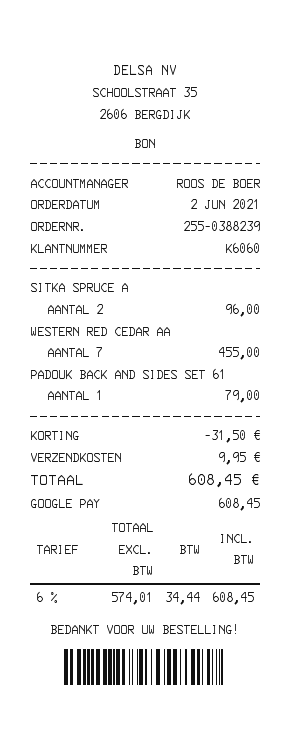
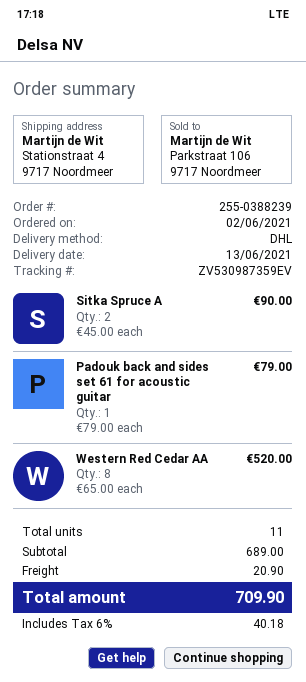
SITKA SPRUCE A: 2 for 96.00 -> 2 for 90.00
WESTERN RED CEDAR AA: 7 for 455.00 -> 8 for 520.00
discount: 31.50 -> none
shipping: 9.95 -> 20.90
tax: 6% = 34.44 -> 6% = 40.18
total: 608.45 -> 709.90

